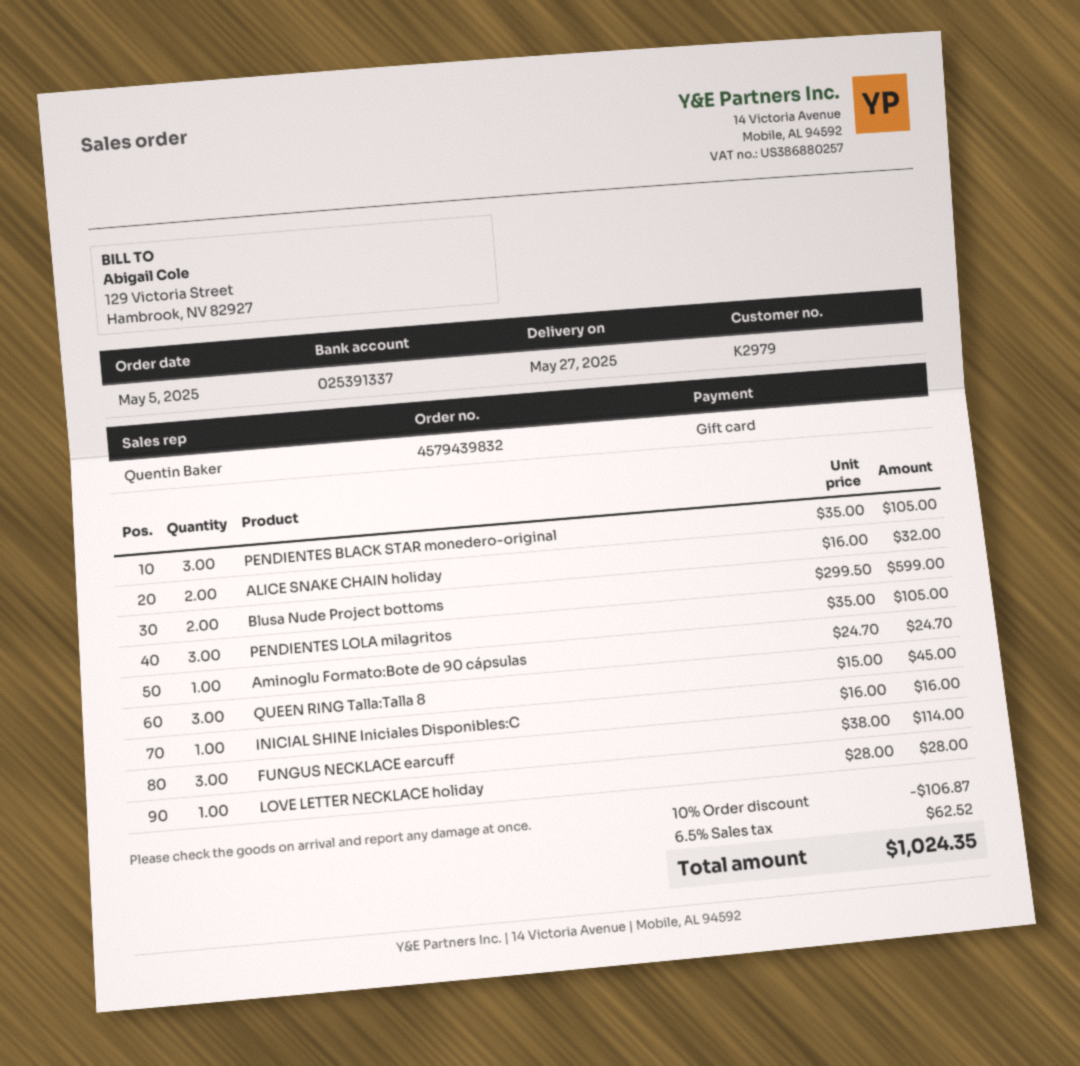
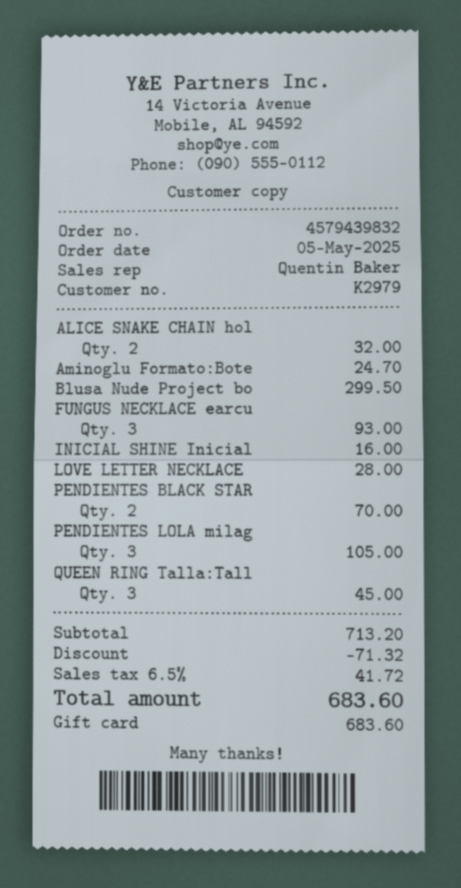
PENDIENTES BLACK STAR monedero-original: 3 for 105.00 -> 2 for 70.00
Blusa Nude Project bottoms: 2 for 599.00 -> 1 for 299.50
FUNGUS NECKLACE earcuff: 3 for 114.00 -> 3 for 93.00
discount: 106.87 -> 71.32
tax: 6.5% = 62.52 -> 6.5% = 41.72
total: 1024.35 -> 683.60

